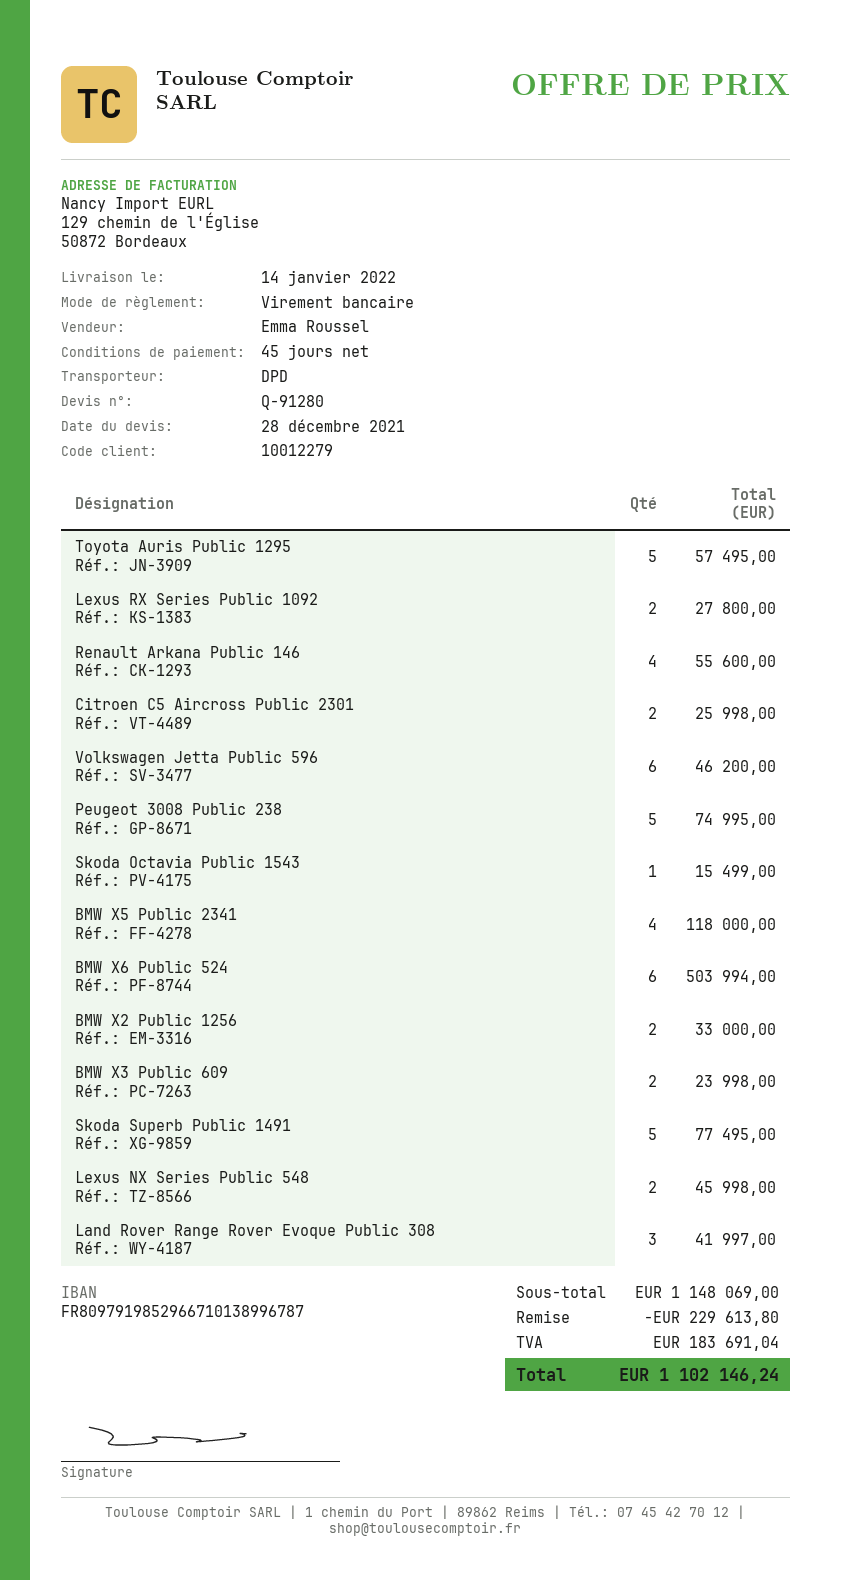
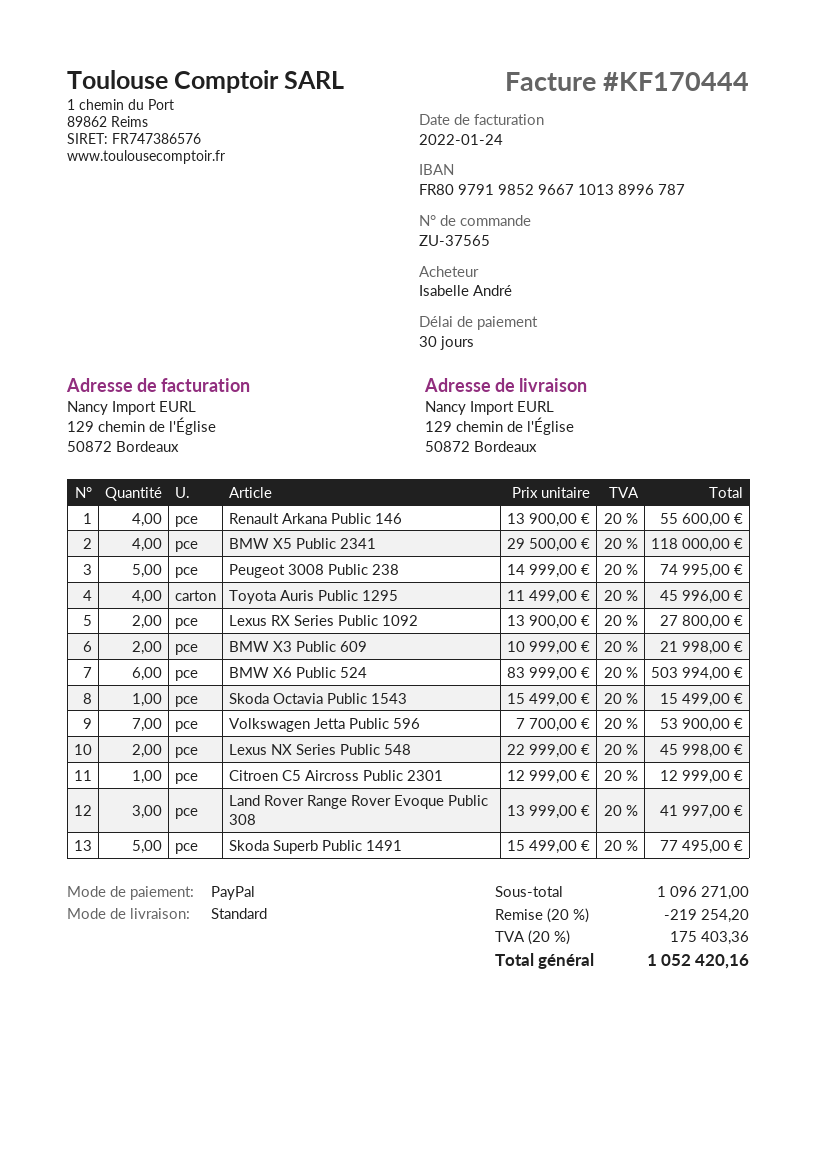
payment terms: 45 days -> 30 days
payment method: bank transfer -> PayPal
shipping method: DPD -> standard
Toyota Auris Public 1295: 5 for 57495.00 -> 4 for 45996.00
Citroen C5 Aircross Public 2301: 2 for 25998.00 -> 1 for 12999.00
Volkswagen Jetta Public 596: 6 for 46200.00 -> 7 for 53900.00
BMW X2 Public 1256: 2 for 33000.00 -> none
BMW X3 Public 609: 2 for 23998.00 -> 2 for 21998.00
subtotal: 1148069.00 -> 1096271.00
discount: 229613.80 -> 219254.20
tax: 183691.04 -> 175403.36
total: 1102146.24 -> 1052420.16

